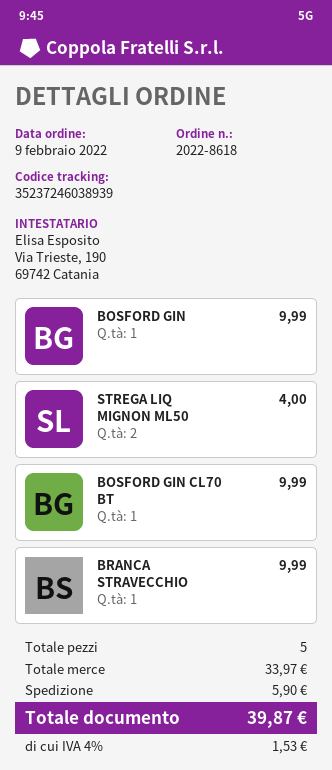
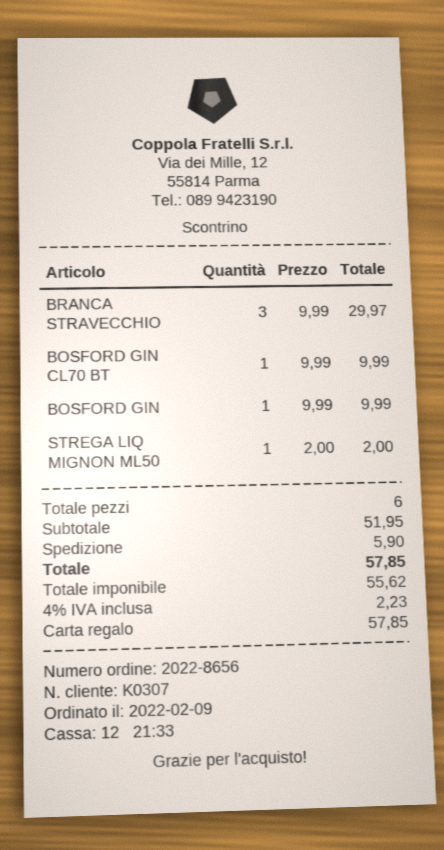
order number: 2022-8618 -> 2022-8656
STREGA LIQ MIGNON ML50: 2 for 4.00 -> 1 for 2.00
BRANCA STRAVECCHIO: 1 for 9.99 -> 3 for 29.97
total quantity: 5 -> 6
subtotal: 33.97 -> 51.95
tax: 4% = 1.53 -> 4% = 2.23
total: 39.87 -> 57.85

